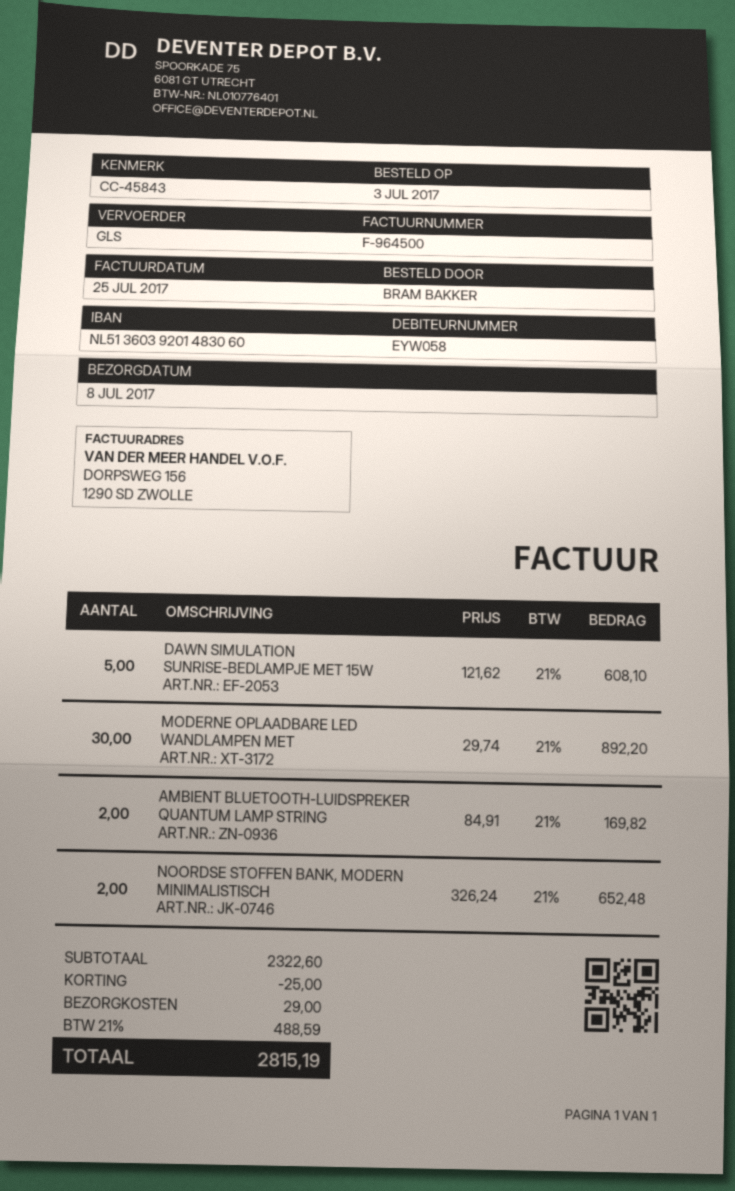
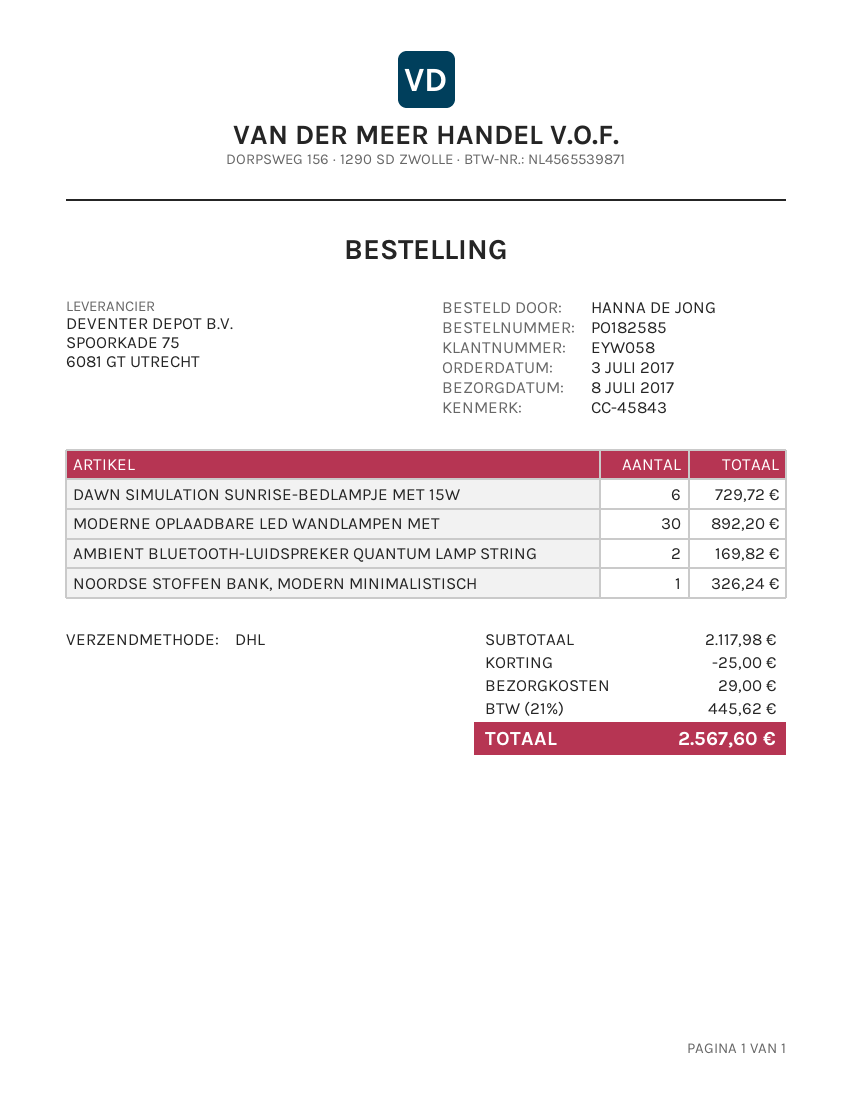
ordered by: BRAM BAKKER -> HANNA DE JONG
shipping method: GLS -> DHL
DAWN SIMULATION SUNRISE-BEDLAMPJE MET 15W: 5 for 608.10 -> 6 for 729.72
NOORDSE STOFFEN BANK, MODERN MINIMALISTISCH: 2 for 652.48 -> 1 for 326.24
subtotal: 2322.60 -> 2117.98
tax: 21% = 488.59 -> 21% = 445.62
total: 2815.19 -> 2567.60

